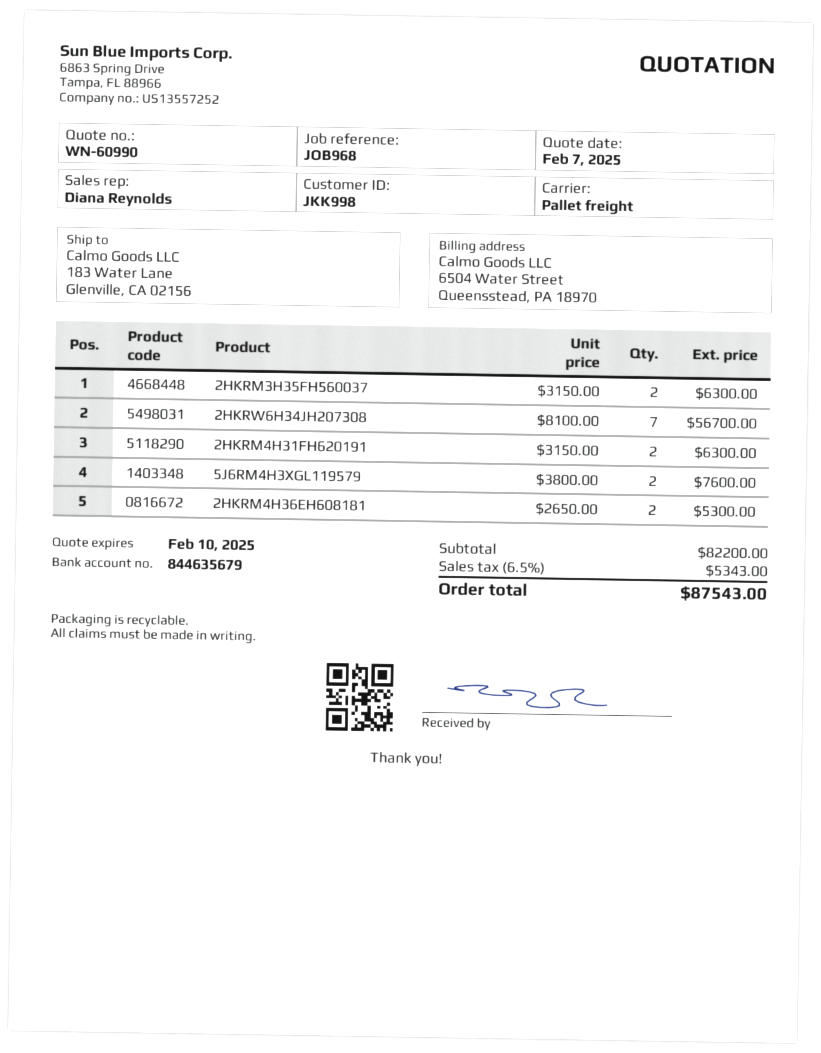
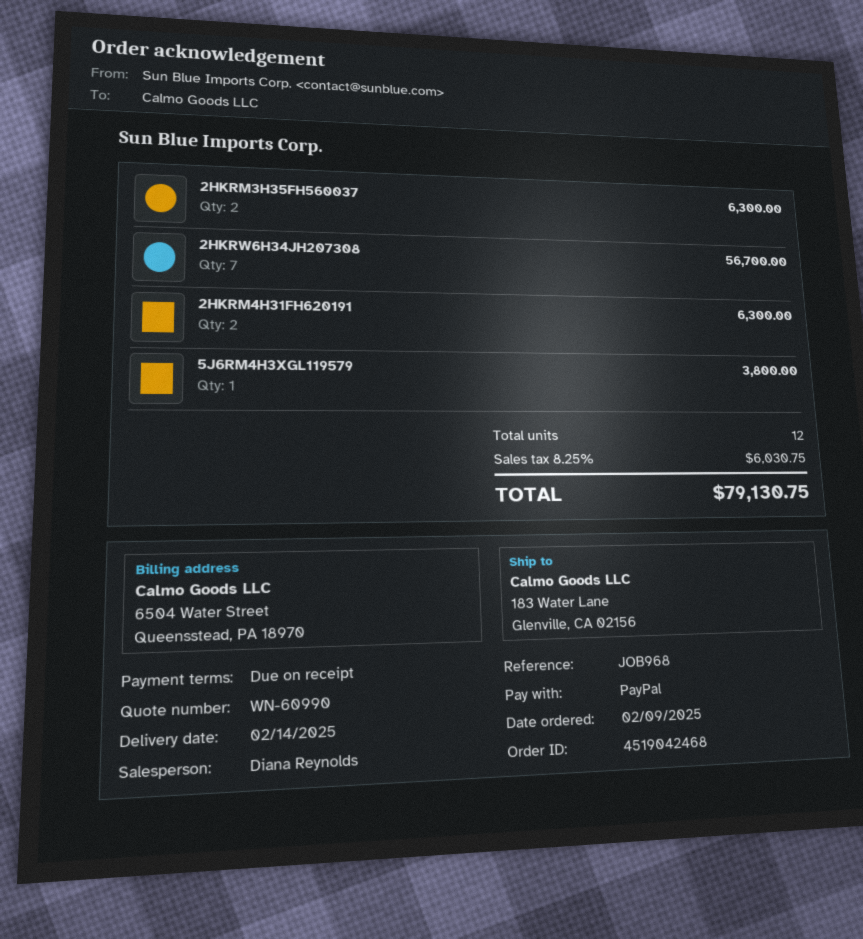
5J6RM4H3XGL119579: 2 for 7600.00 -> 1 for 3800.00
2HKRM4H36EH608181: 2 for 5300.00 -> none
tax: 6.5% = 5343.00 -> 8.25% = 6030.75
total: 87543.00 -> 79130.75

